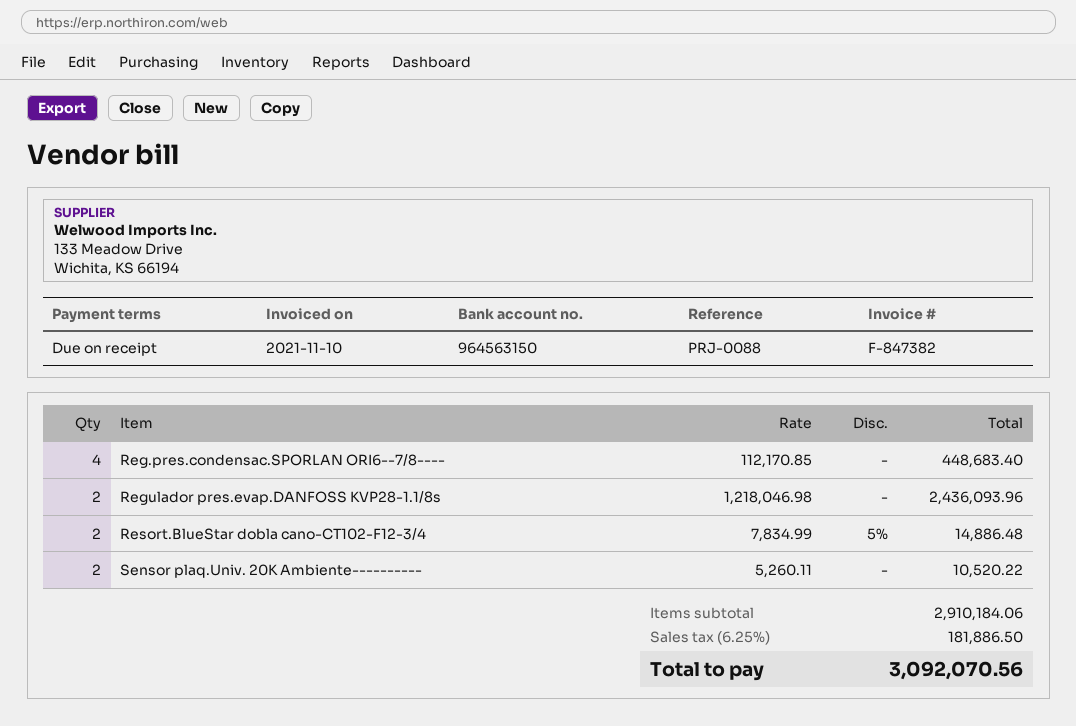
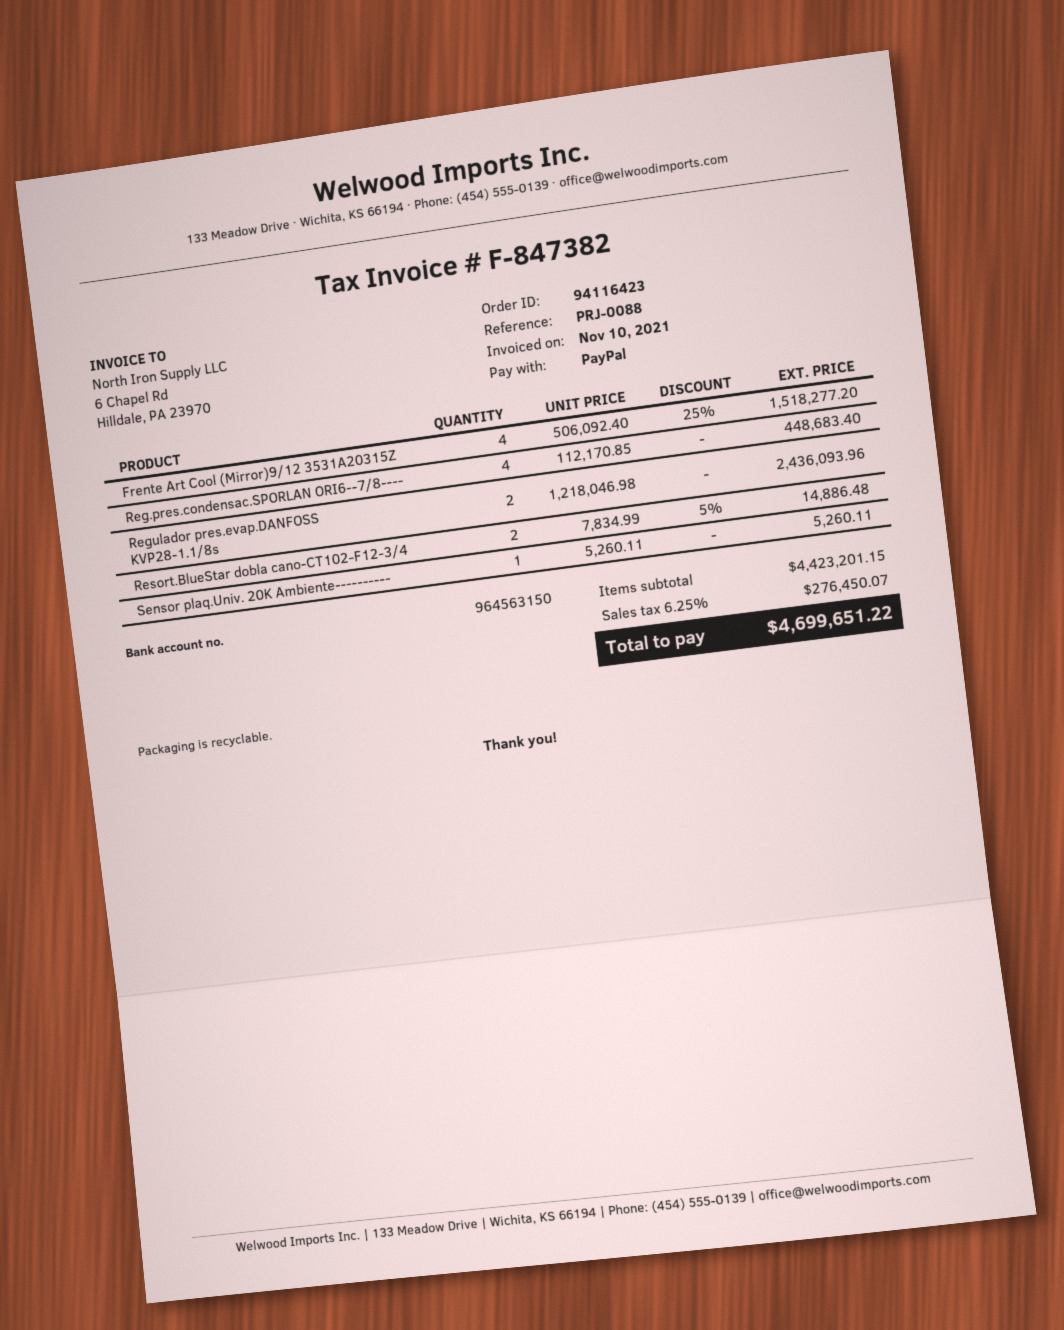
Sensor plaq.Univ. 20K Ambiente----------: 2 x 5260.11 = 10520.22 -> 1 x 5260.11 = 5260.11
Frente Art Cool (Mirror)9/12 3531A20315Z: none -> 4 x 506092.40 - 25% = 1518277.20
subtotal: 2910184.06 -> 4423201.15
tax: 6.25% = 181886.50 -> 6.25% = 276450.07
total: 3092070.56 -> 4699651.22

